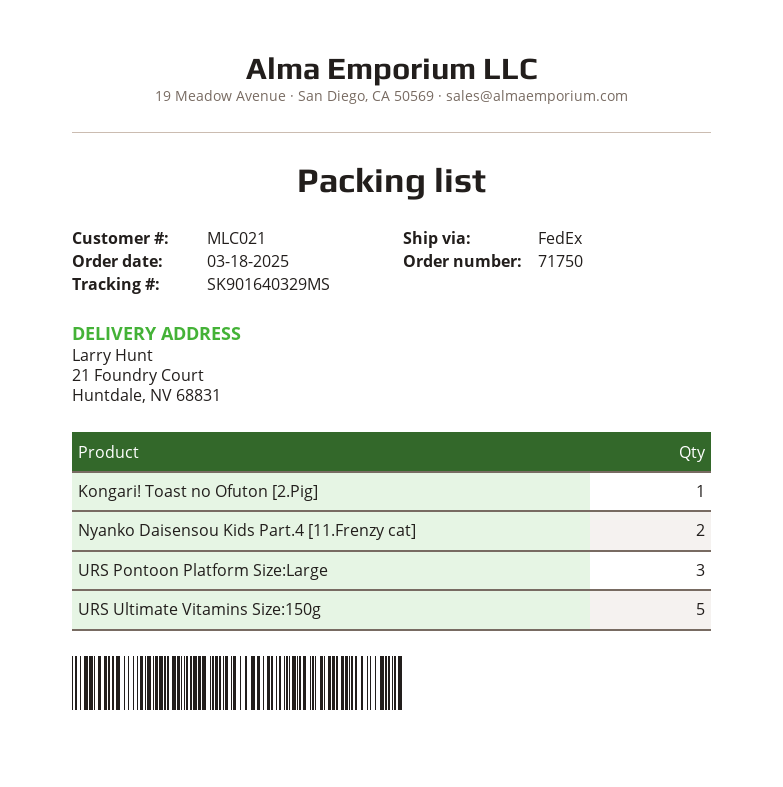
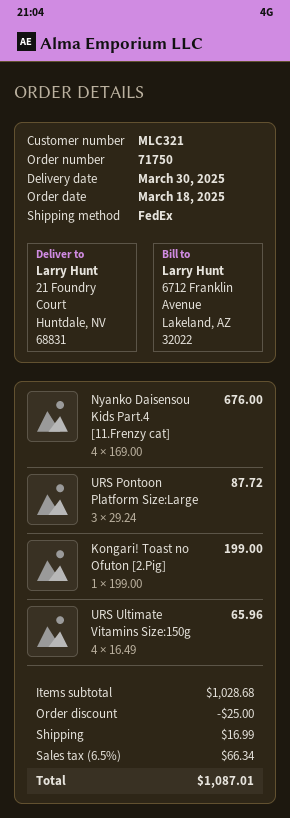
customer number: MLC021 -> MLC321
Nyanko Daisensou Kids Part.4 [11.Frenzy cat]: 2 -> 4
URS Ultimate Vitamins Size:150g: 5 -> 4

